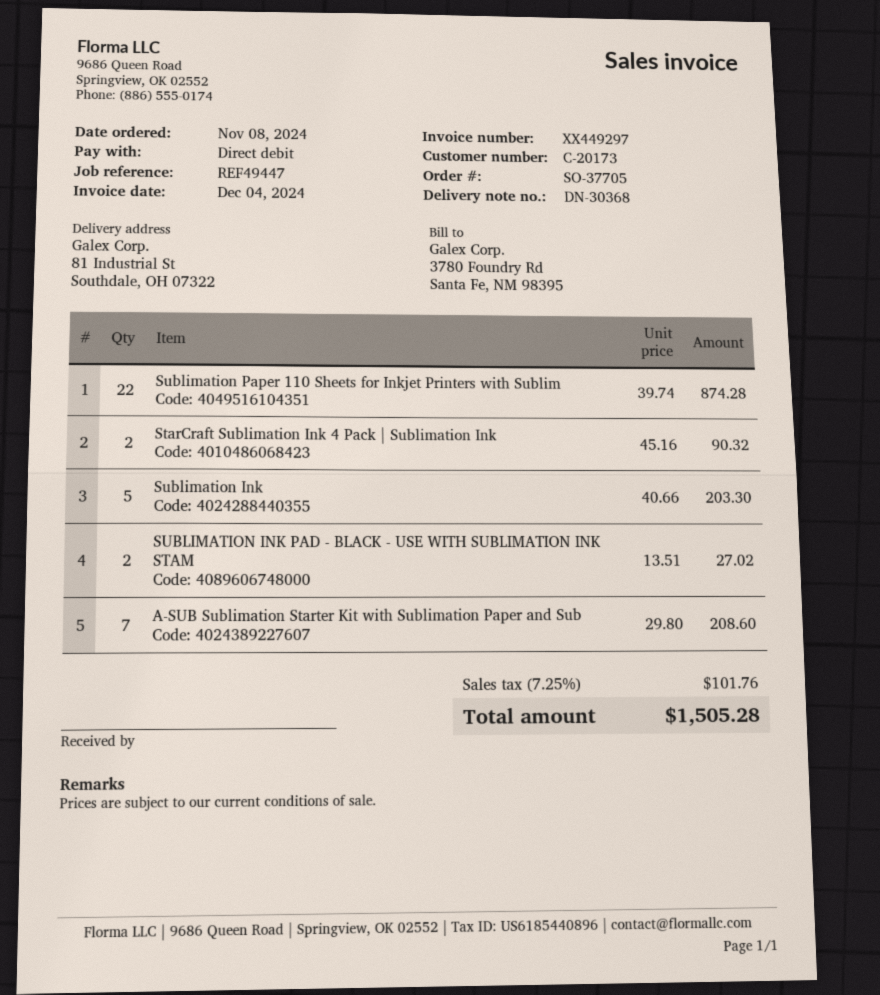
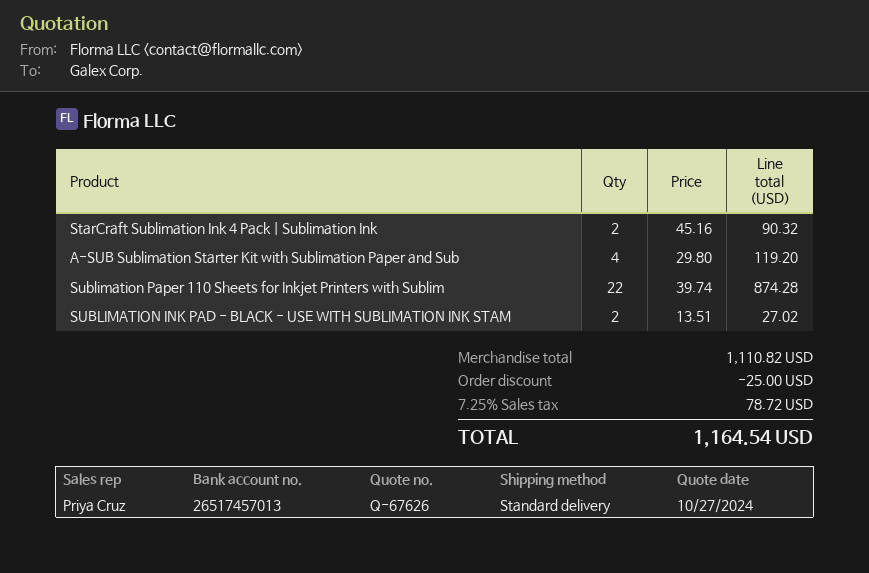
Sublimation Ink: 5 x 40.66 = 203.30 -> none
A-SUB Sublimation Starter Kit with Sublimation Paper and Sub: 7 x 29.80 = 208.60 -> 4 x 29.80 = 119.20
discount: none -> 25.00
tax: 7.25% = 101.76 -> 7.25% = 78.72
total: 1505.28 -> 1164.54

